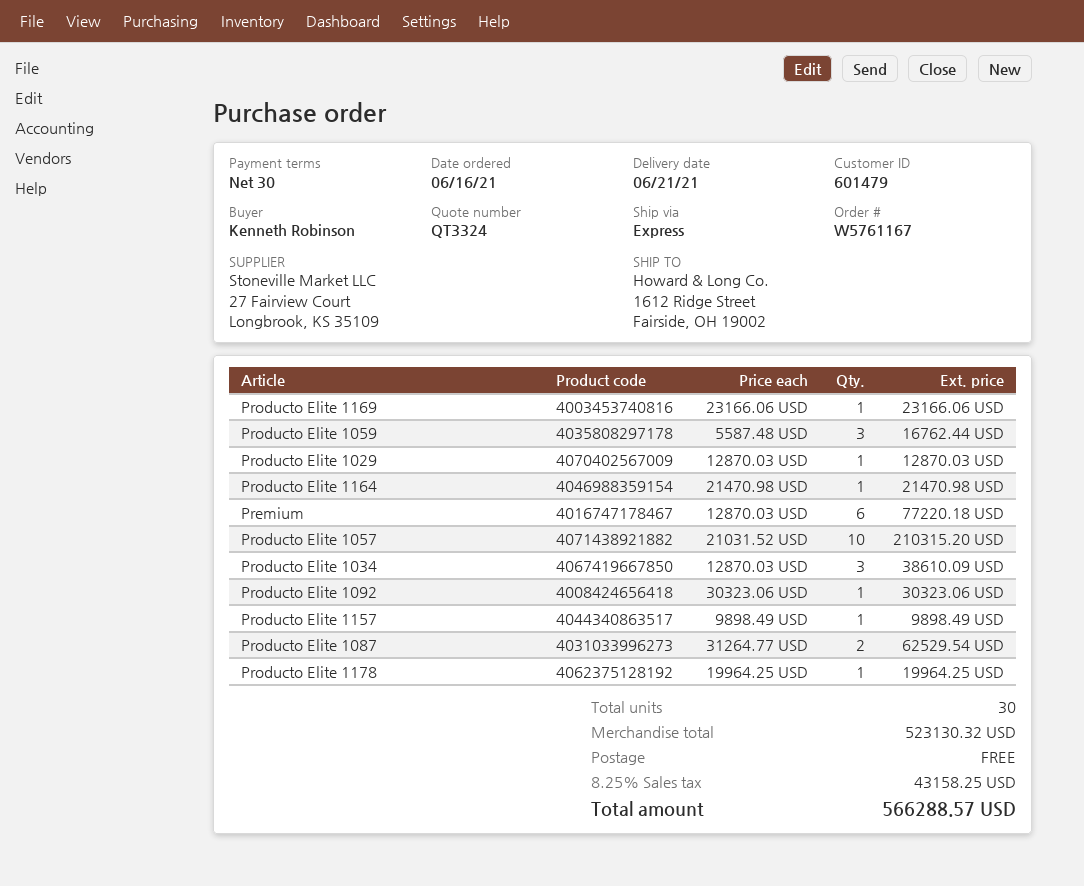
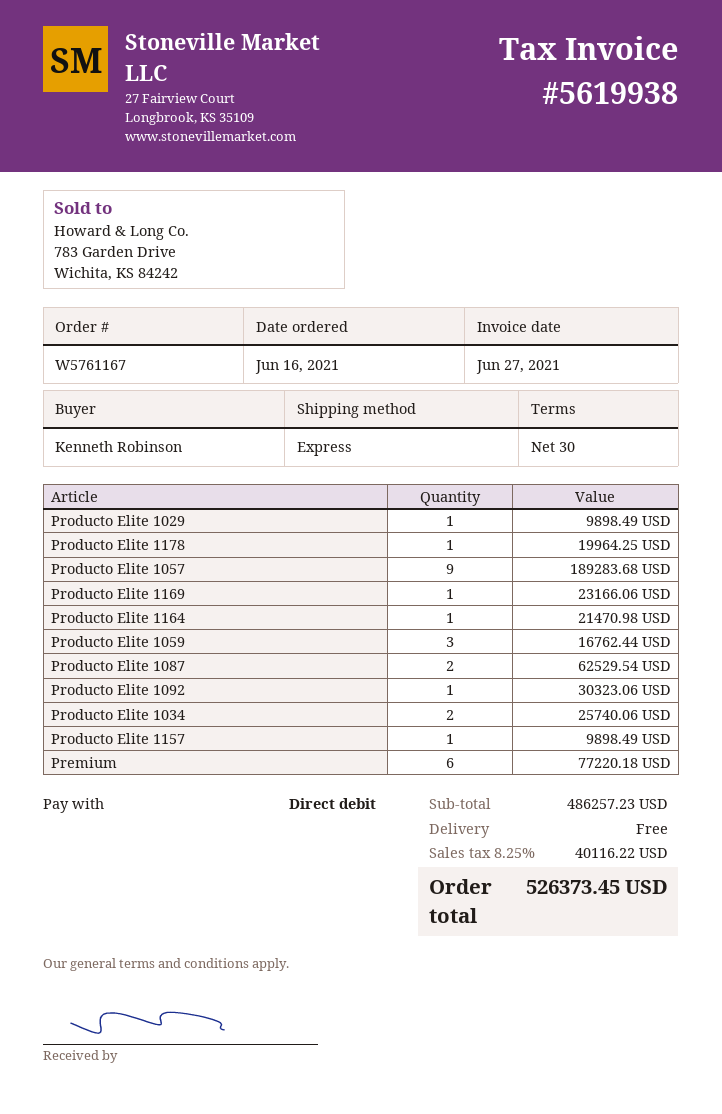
Producto Elite 1029: 1 for 12870.03 -> 1 for 9898.49
Producto Elite 1057: 10 for 210315.20 -> 9 for 189283.68
Producto Elite 1034: 3 for 38610.09 -> 2 for 25740.06
subtotal: 523130.32 -> 486257.23
tax: 8.25% = 43158.25 -> 8.25% = 40116.22
total: 566288.57 -> 526373.45

